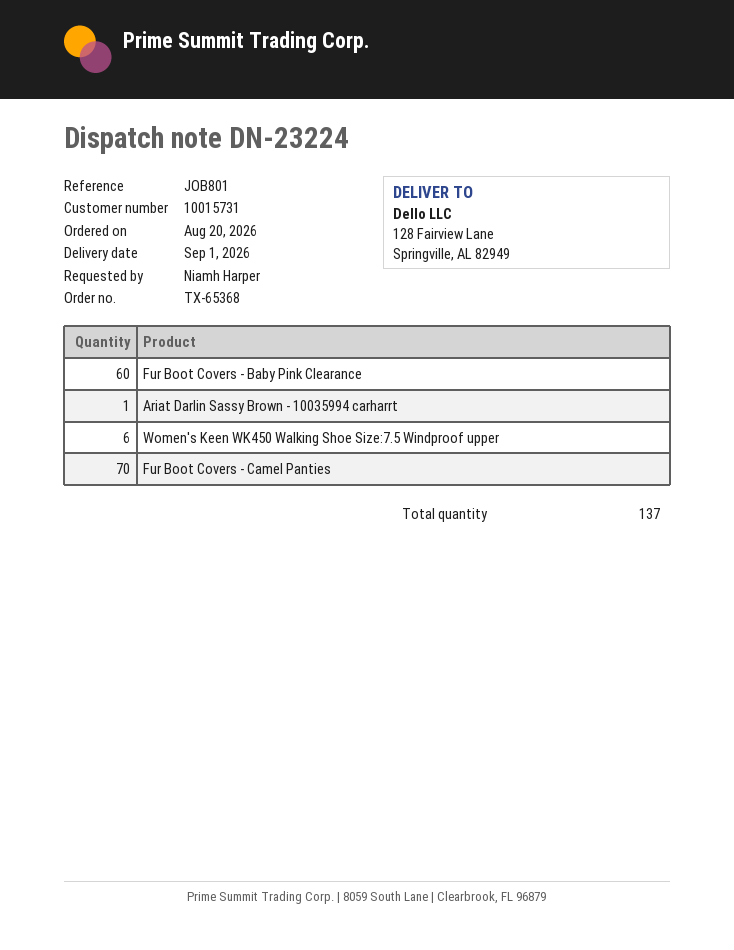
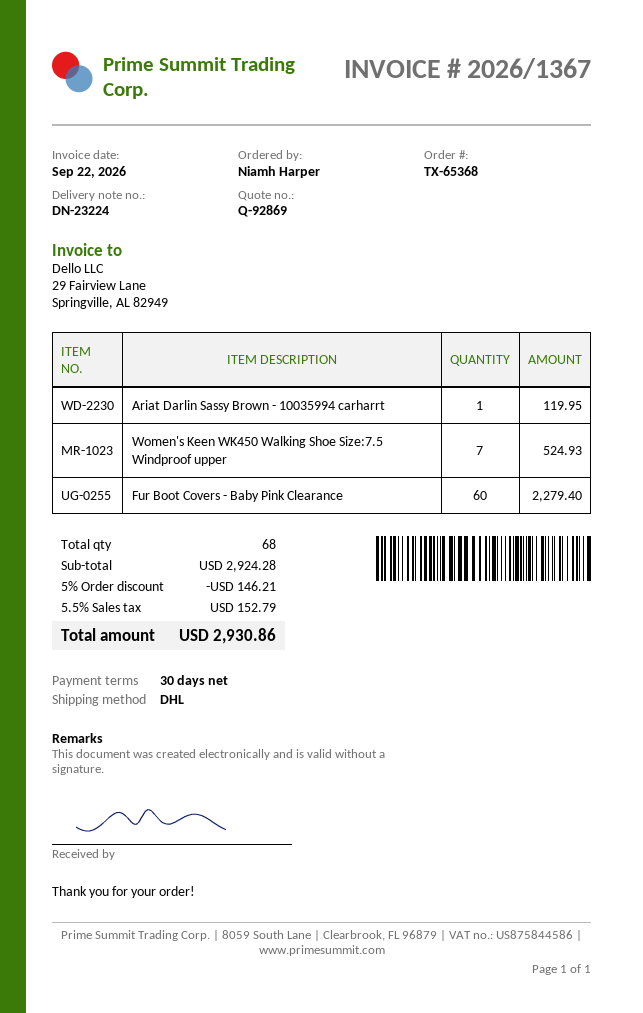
Women's Keen WK450 Walking Shoe Size:7.5 Windproof upper: 6 -> 7
Fur Boot Covers - Camel Panties: 70 -> none
total quantity: 137 -> 68

